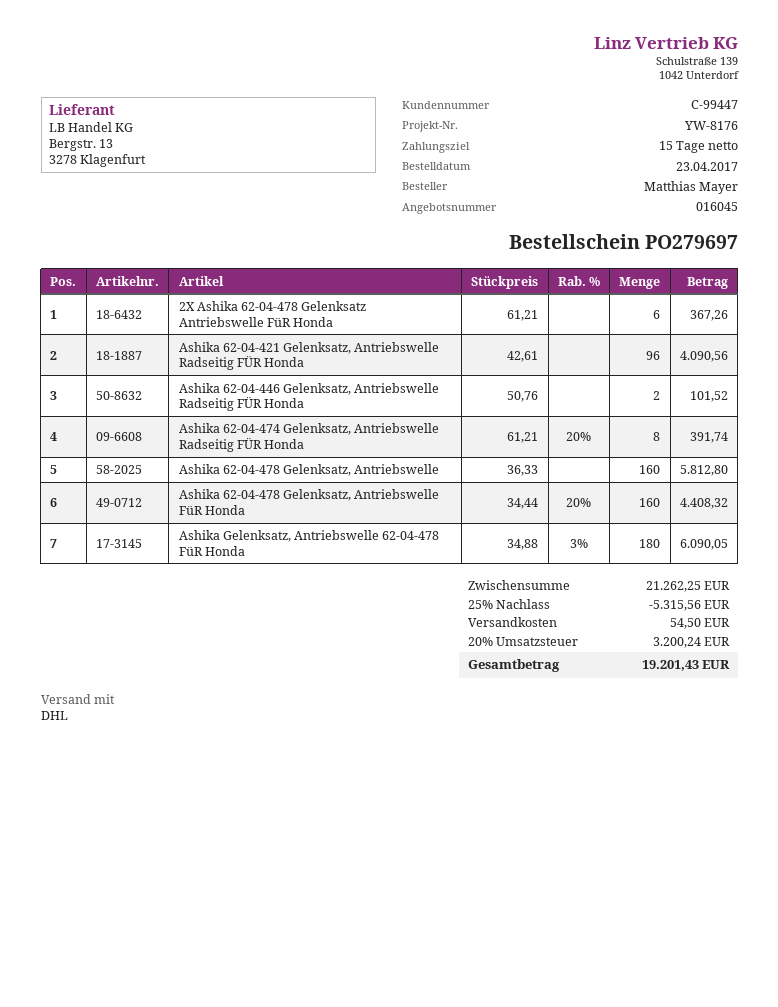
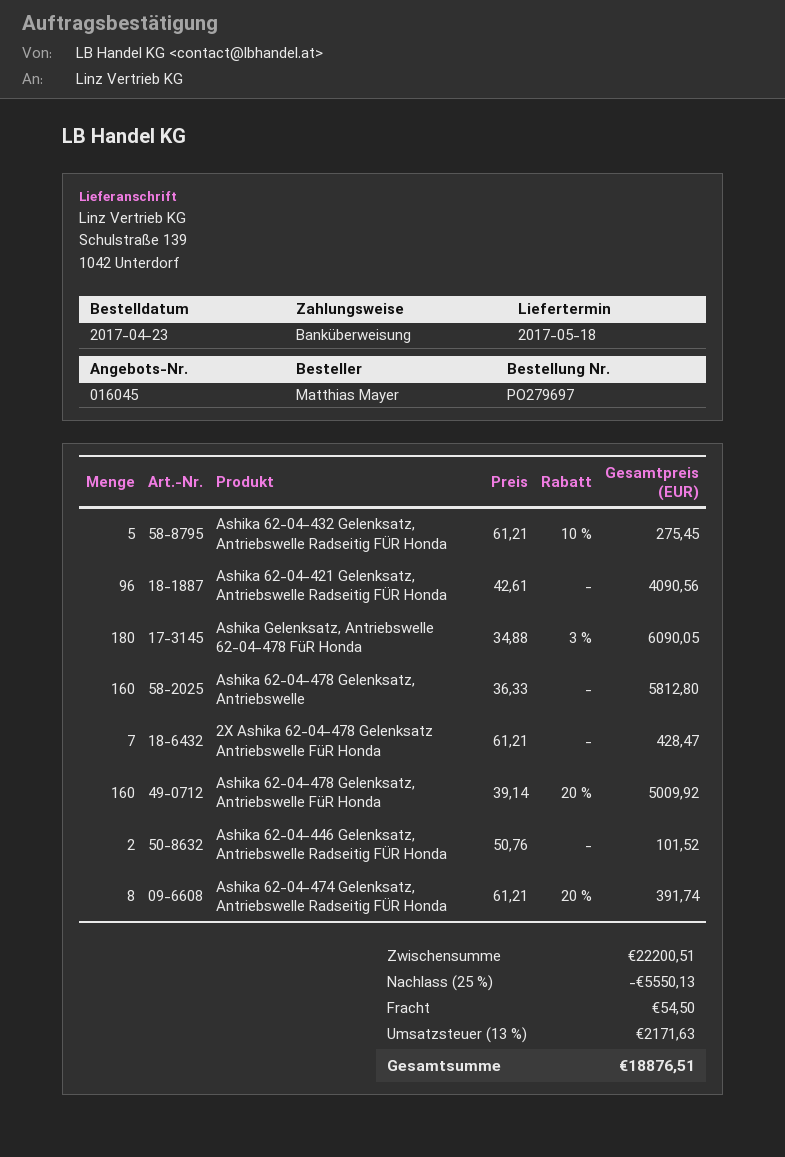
2X Ashika 62-04-478 Gelenksatz Antriebswelle FüR Honda: 6 x 61.21 = 367.26 -> 7 x 61.21 = 428.47
Ashika 62-04-478 Gelenksatz, Antriebswelle FüR Honda: 160 x 34.44 - 20% = 4408.32 -> 160 x 39.14 - 20% = 5009.92
Ashika 62-04-432 Gelenksatz, Antriebswelle Radseitig FÜR Honda: none -> 5 x 61.21 - 10% = 275.45
subtotal: 21262.25 -> 22200.51
discount: 25% = 5315.56 -> 25% = 5550.13
tax: 20% = 3200.24 -> 13% = 2171.63
total: 19201.43 -> 18876.51

